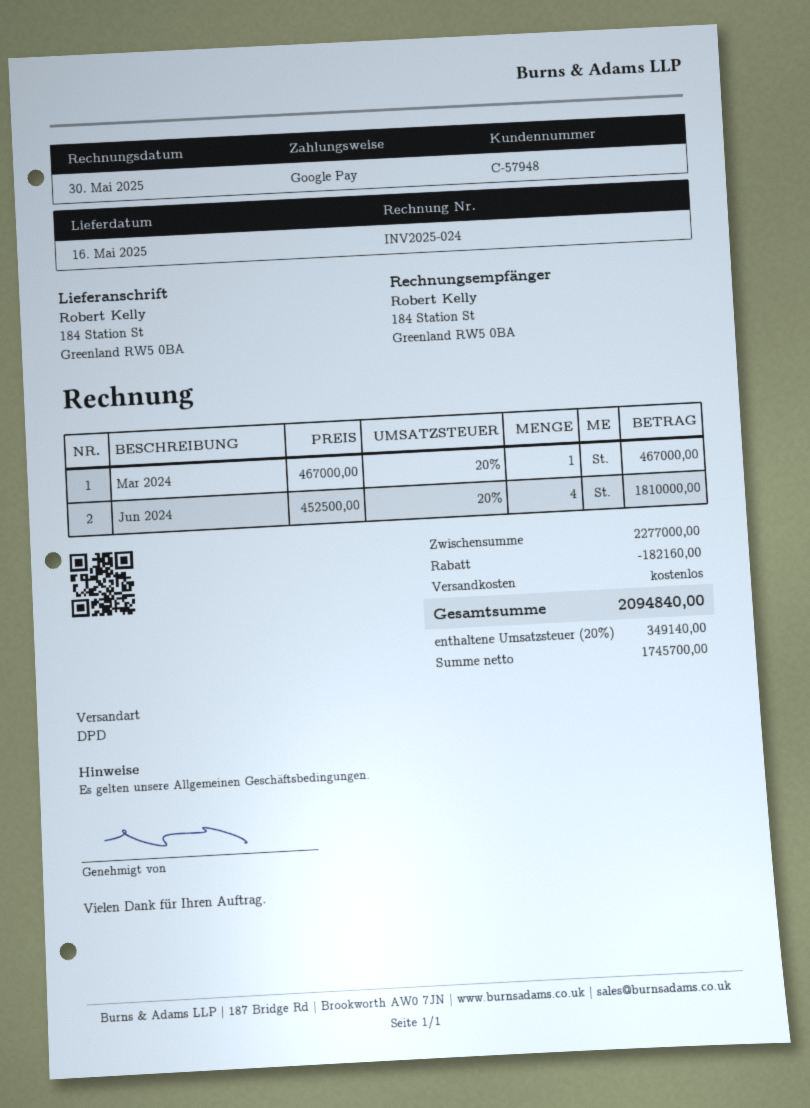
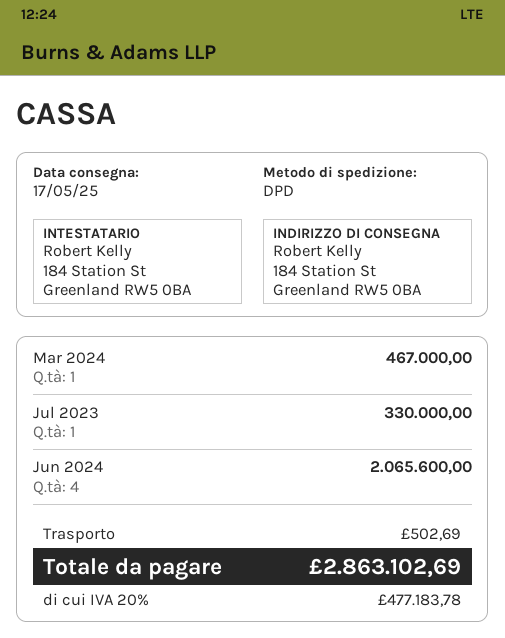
delivery date: 2025-05-16 -> 2025-05-17
Jun 2024: 4 for 1810000.00 -> 4 for 2065600.00
Jul 2023: none -> 1 for 330000.00
discount: 182160.00 -> none
shipping: 0.00 -> 502.69
tax: 20% = 349140.00 -> 20% = 477183.78
total: 2094840.00 -> 2863102.69

